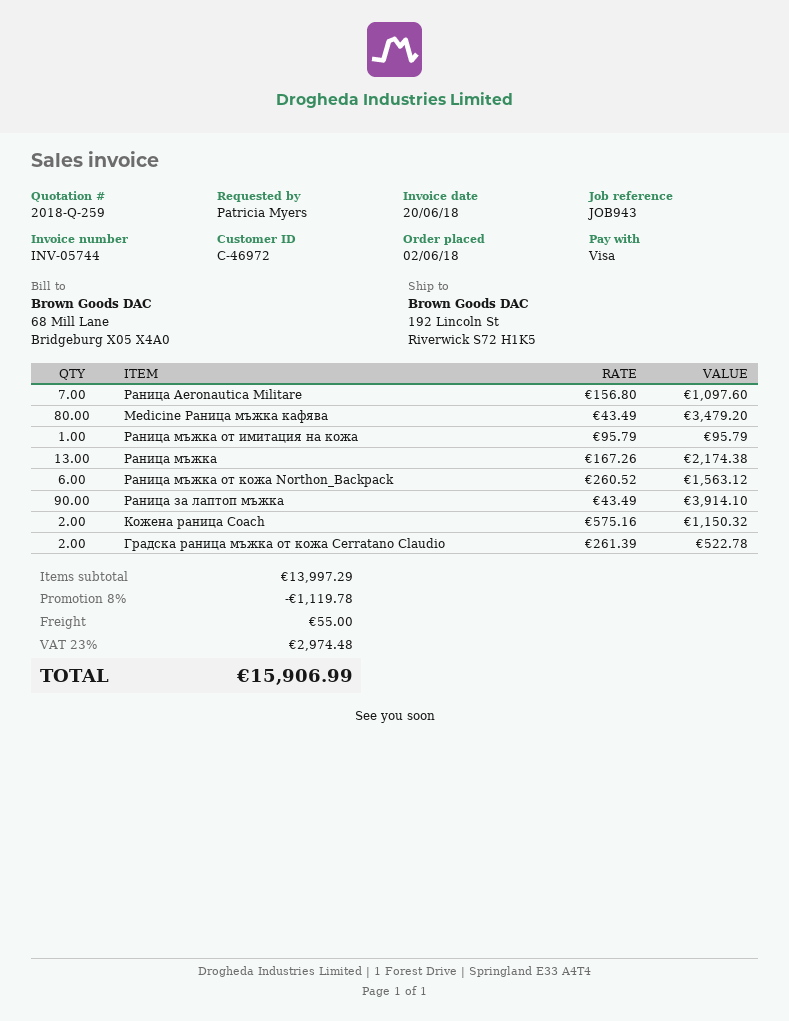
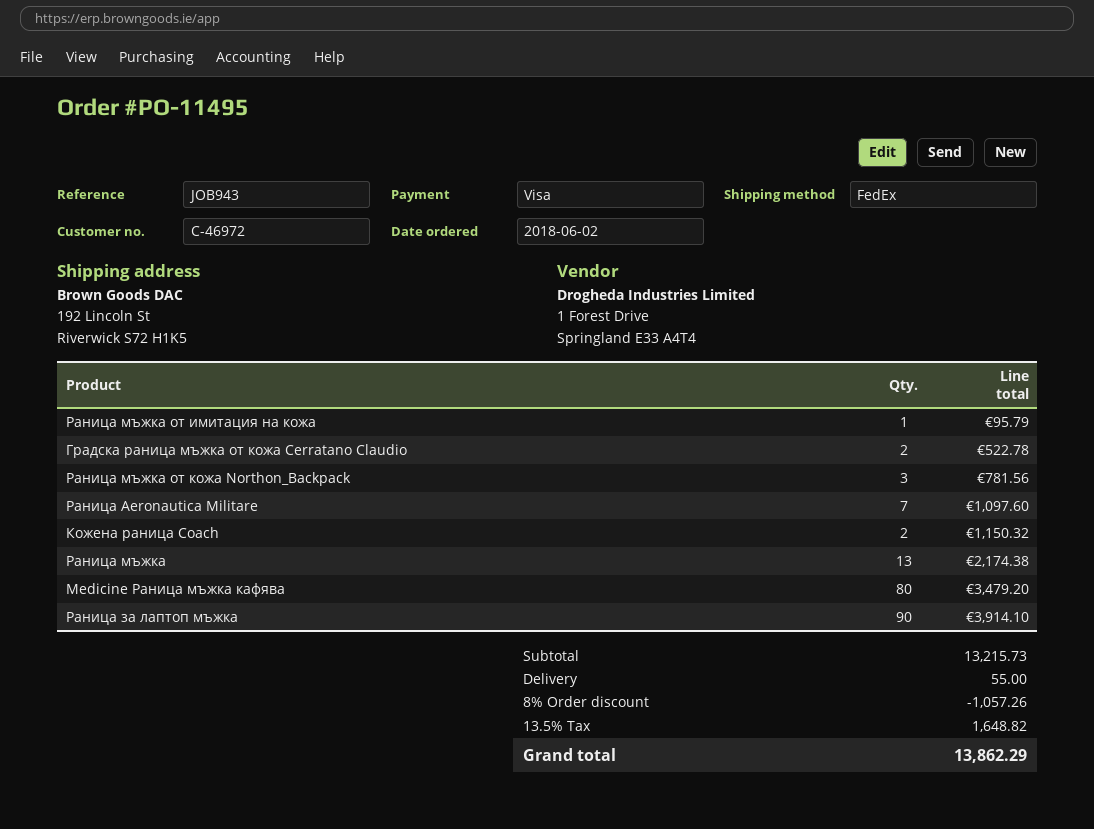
Раница мъжка от кожа Northon_Backpack: 6 for 1563.12 -> 3 for 781.56
subtotal: 13997.29 -> 13215.73
discount: 8% = 1119.78 -> 8% = 1057.26
tax: 23% = 2974.48 -> 13.5% = 1648.82
total: 15906.99 -> 13862.29

